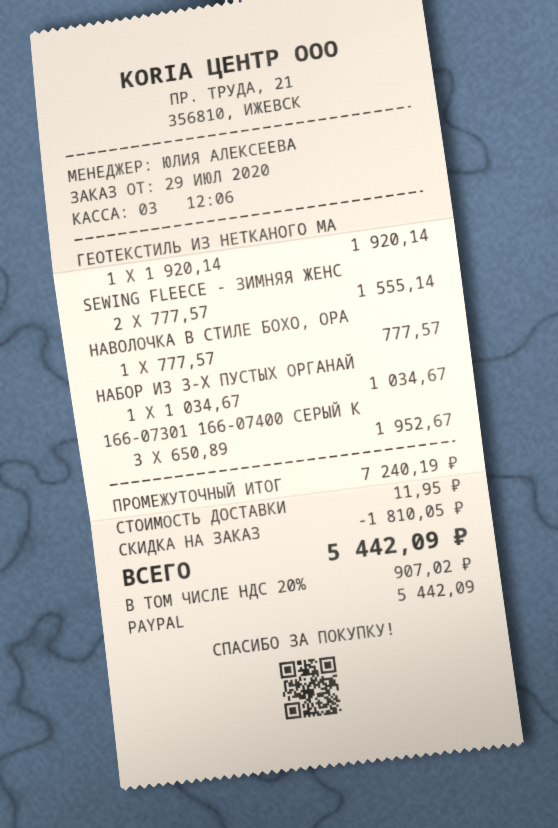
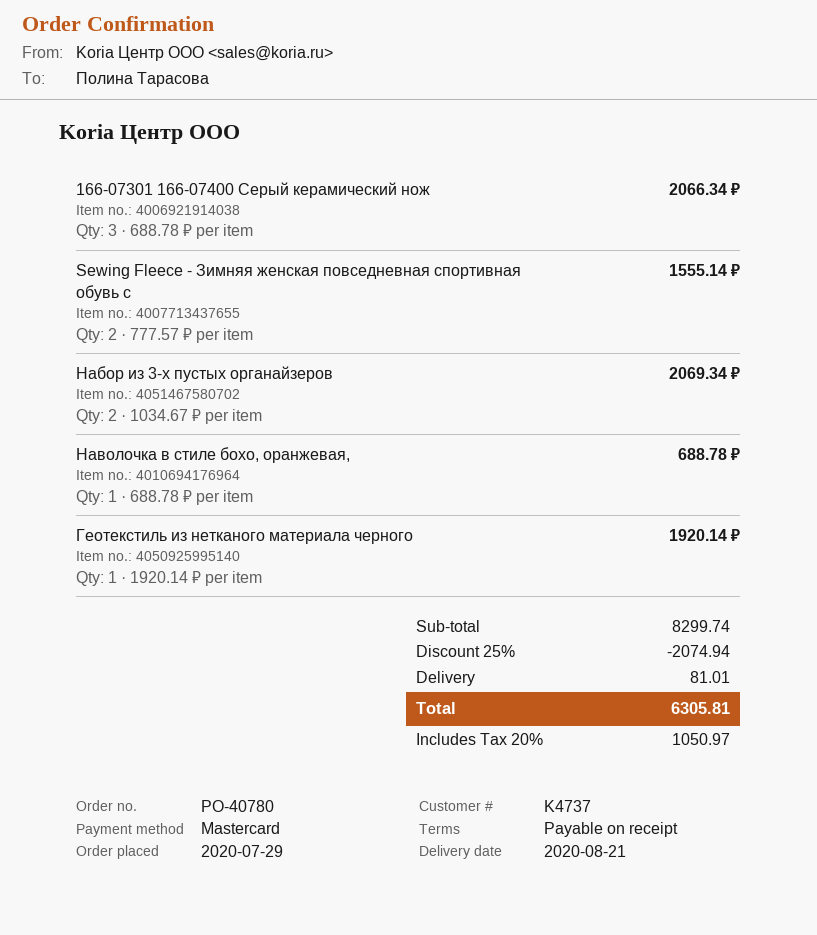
payment method: PayPal -> Mastercard
НАВОЛОЧКА В СТИЛЕ БОХО, ОРА: 1 x 777.57 = 777.57 -> 1 x 688.78 = 688.78
НАБОР ИЗ 3-Х ПУСТЫХ ОРГАНАЙ: 1 x 1034.67 = 1034.67 -> 2 x 1034.67 = 2069.34
166-07301 166-07400 СЕРЫЙ К: 3 x 650.89 = 1952.67 -> 3 x 688.78 = 2066.34
subtotal: 7240.19 -> 8299.74
discount: 1810.05 -> 2074.94
shipping: 11.95 -> 81.01
tax: 20% = 907.02 -> 20% = 1050.97
total: 5442.09 -> 6305.81

